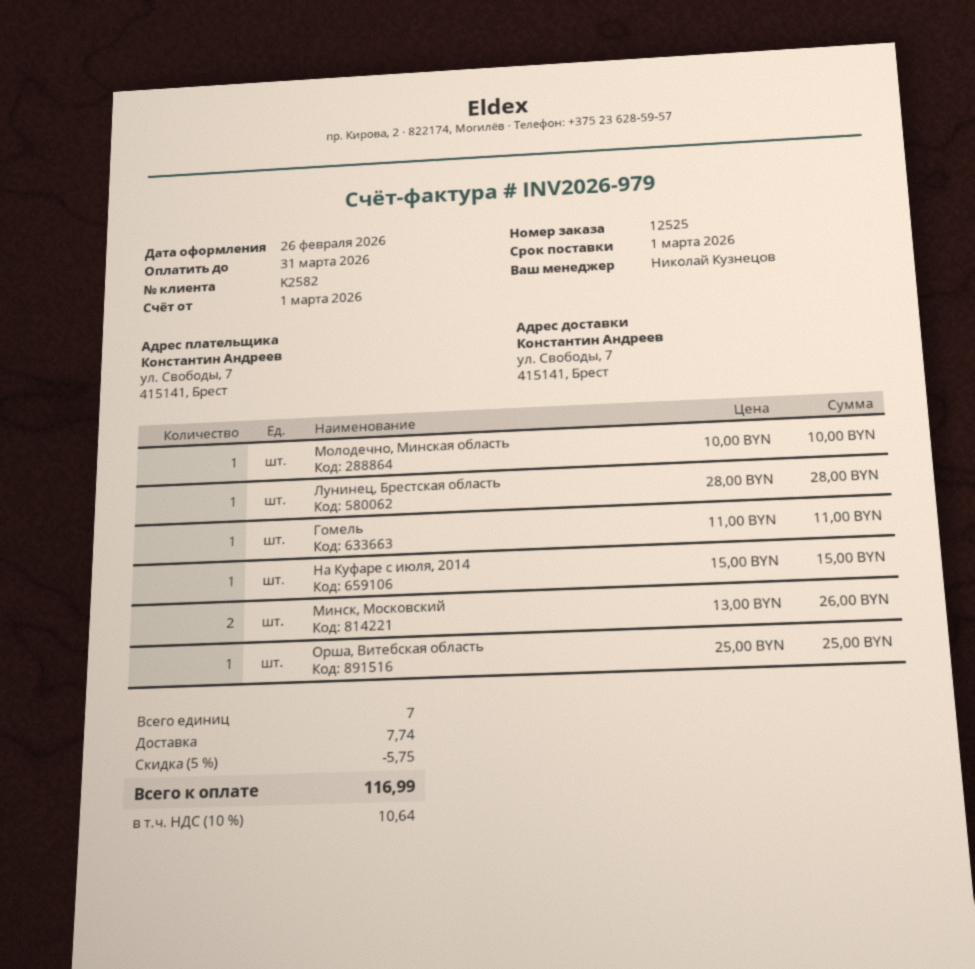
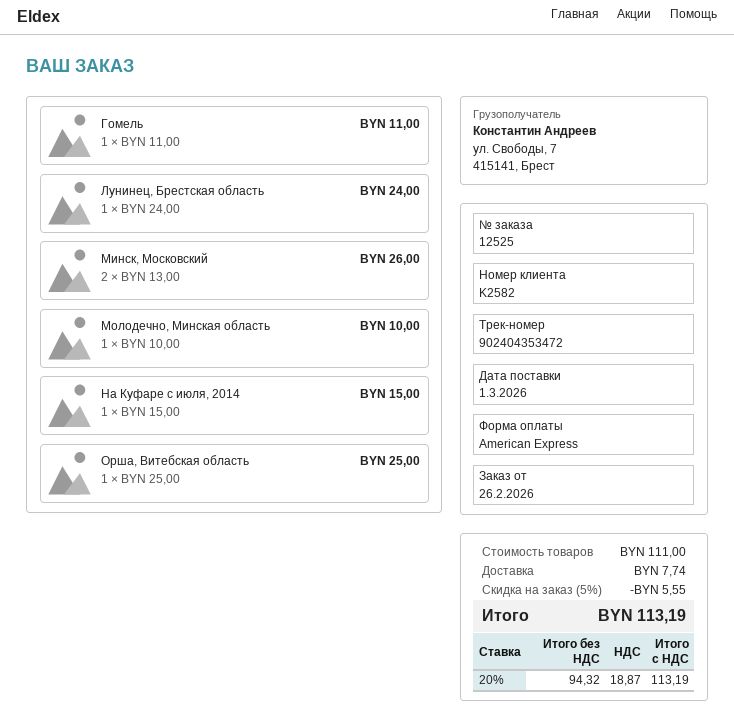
Лунинец, Брестская область: 1 x 28.00 = 28.00 -> 1 x 24.00 = 24.00
discount: 5% = 5.75 -> 5% = 5.55
tax: 10% = 10.64 -> 20% = 18.87
total: 116.99 -> 113.19

